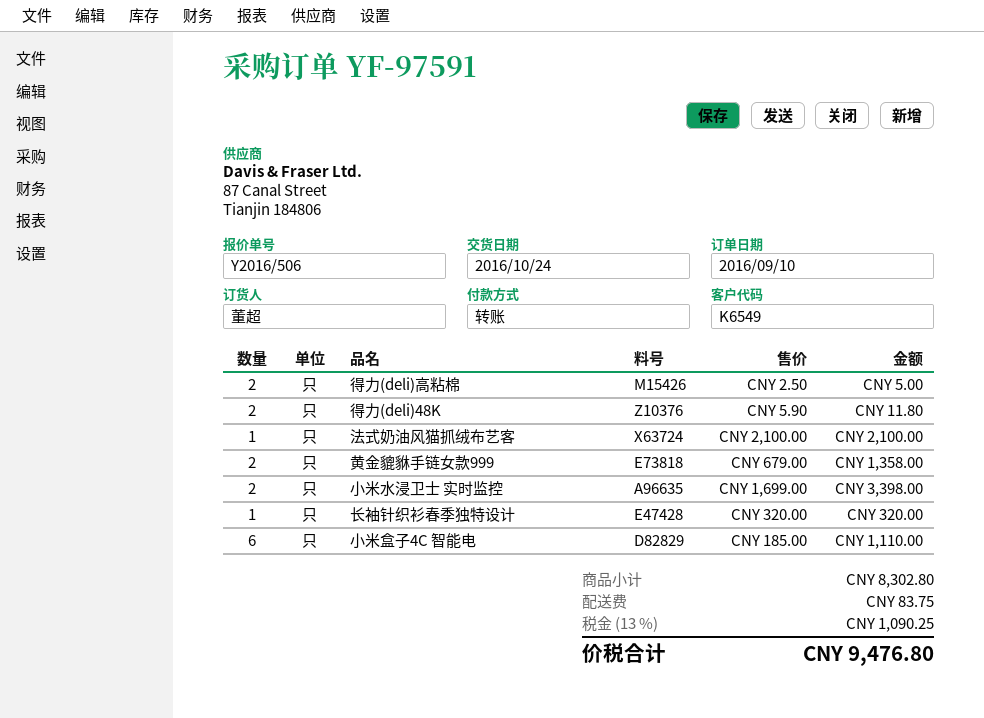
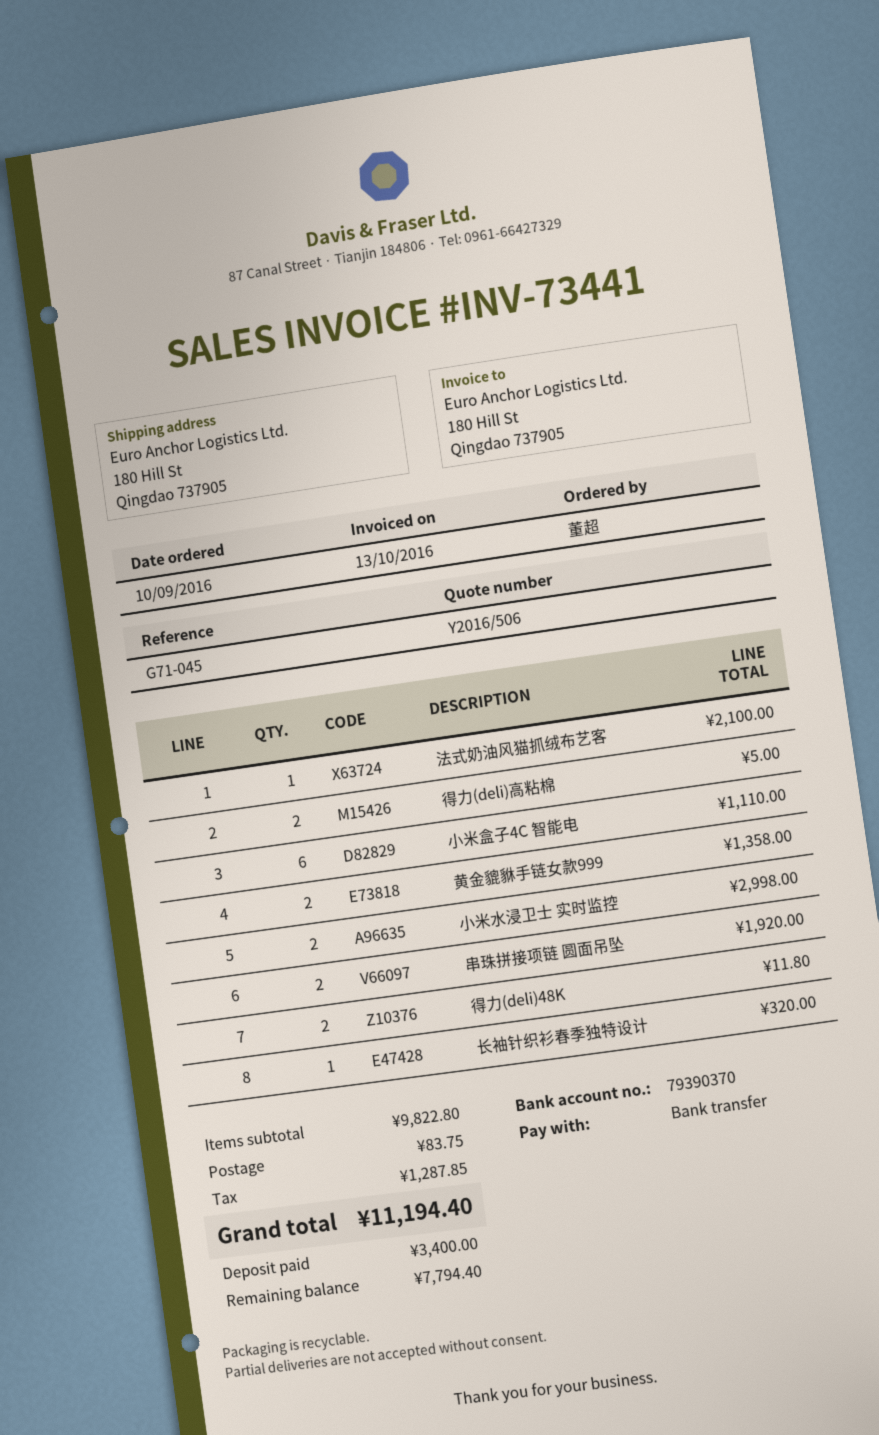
小米水浸卫士 实时监控: 2 for 3398.00 -> 2 for 2998.00
串珠拼接项链 圆面吊坠: none -> 2 for 1920.00
subtotal: 8302.80 -> 9822.80
tax: 1090.25 -> 1287.85
total: 9476.80 -> 11194.40

